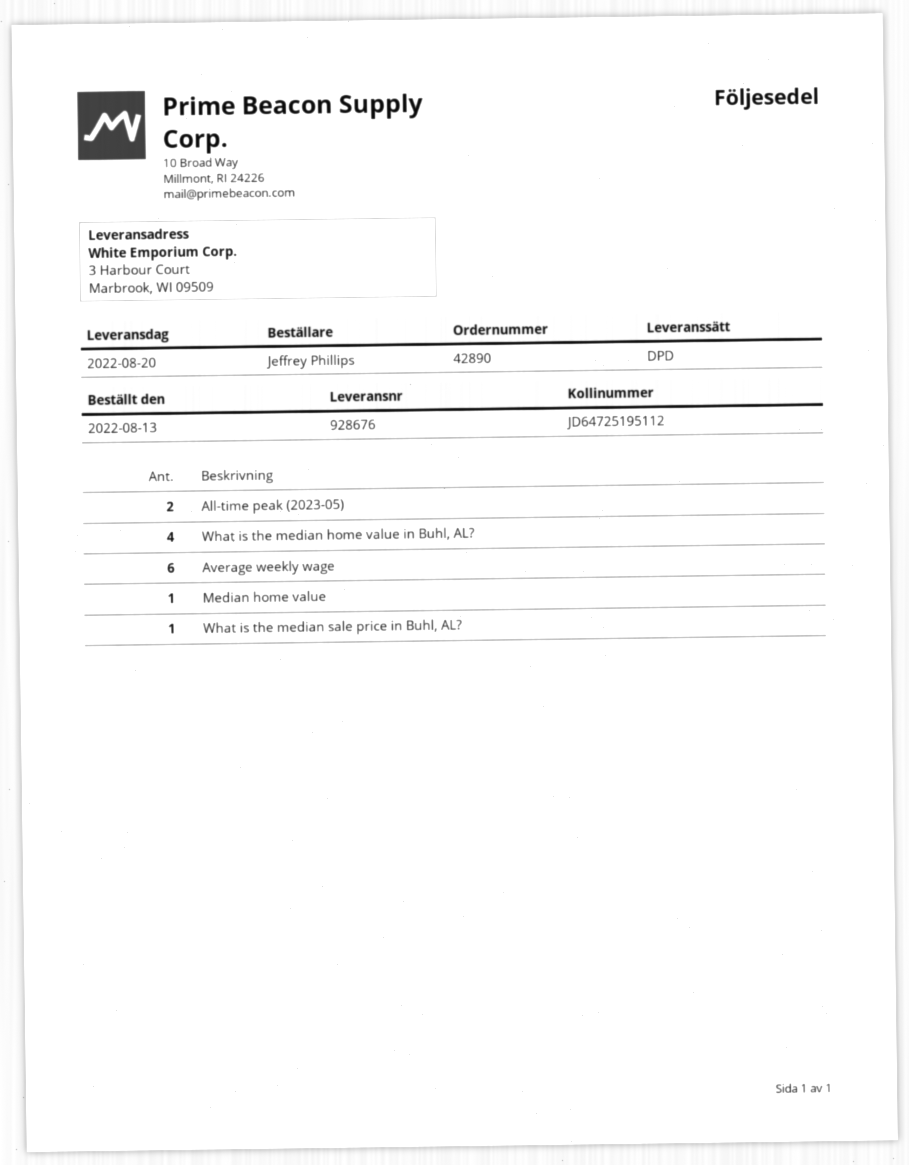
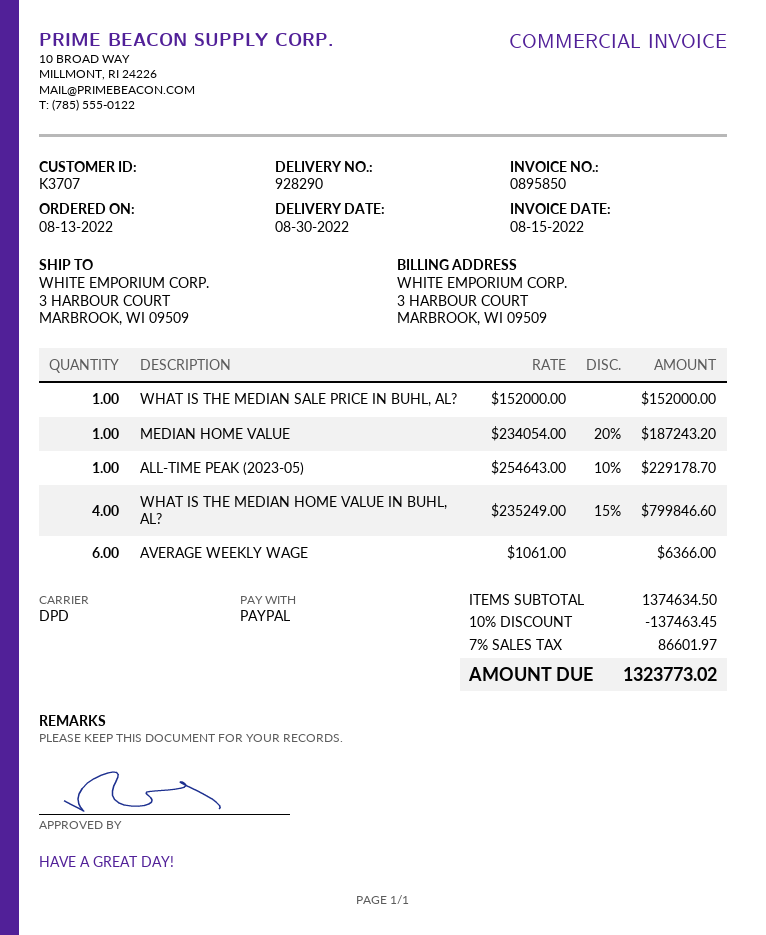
delivery note number: 928676 -> 928290
delivery date: 2022-08-20 -> 2022-08-30
All-time peak (2023-05): 2 -> 1

